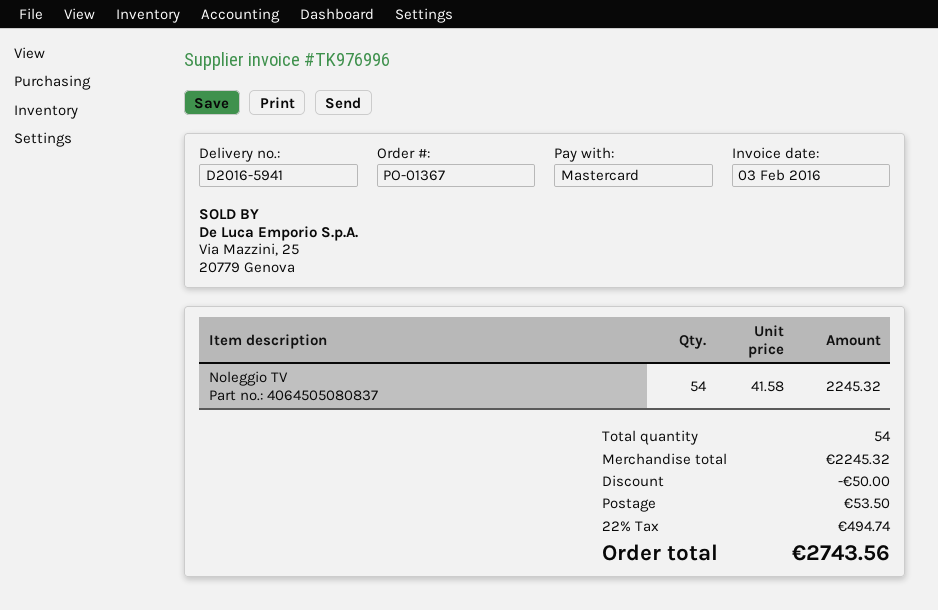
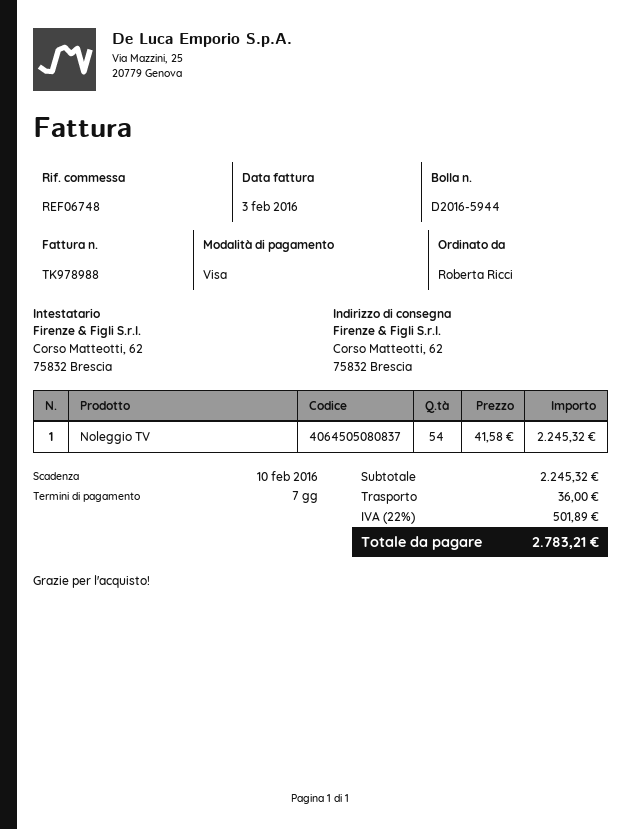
delivery note number: D2016-5941 -> D2016-5944
invoice number: TK976996 -> TK978988
payment method: Mastercard -> Visa
discount: 50.00 -> none
shipping: 53.50 -> 36.00
tax: 22% = 494.74 -> 22% = 501.89
total: 2743.56 -> 2783.21

